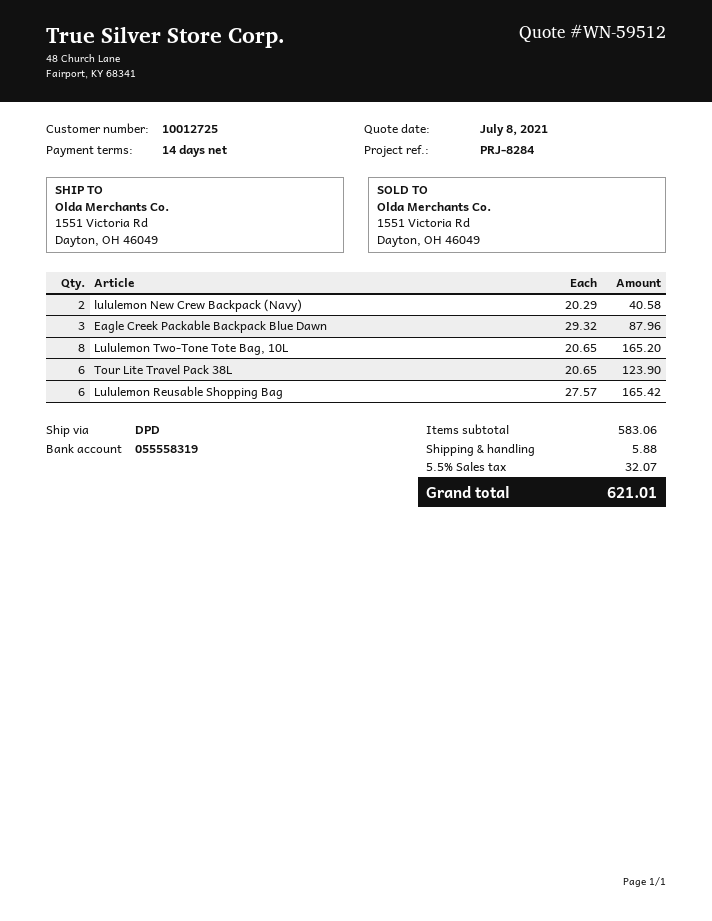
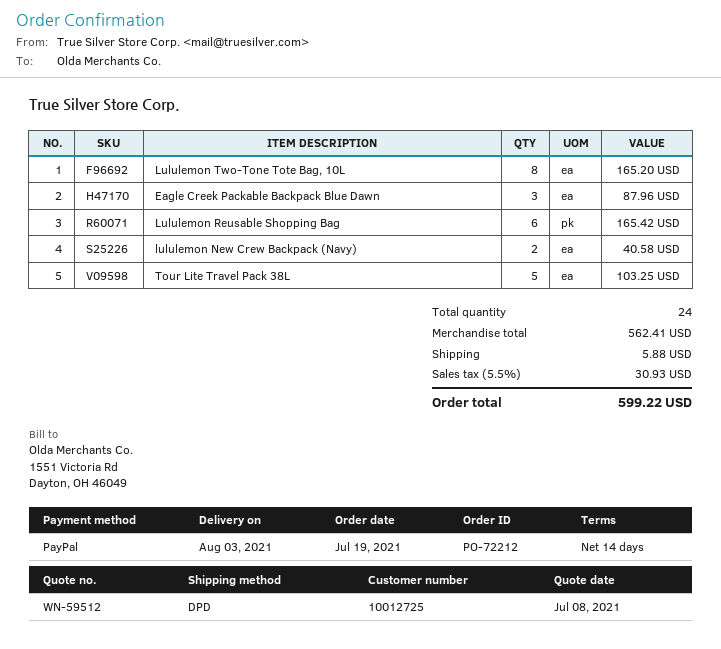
Tour Lite Travel Pack 38L: 6 for 123.90 -> 5 for 103.25
subtotal: 583.06 -> 562.41
tax: 5.5% = 32.07 -> 5.5% = 30.93
total: 621.01 -> 599.22

